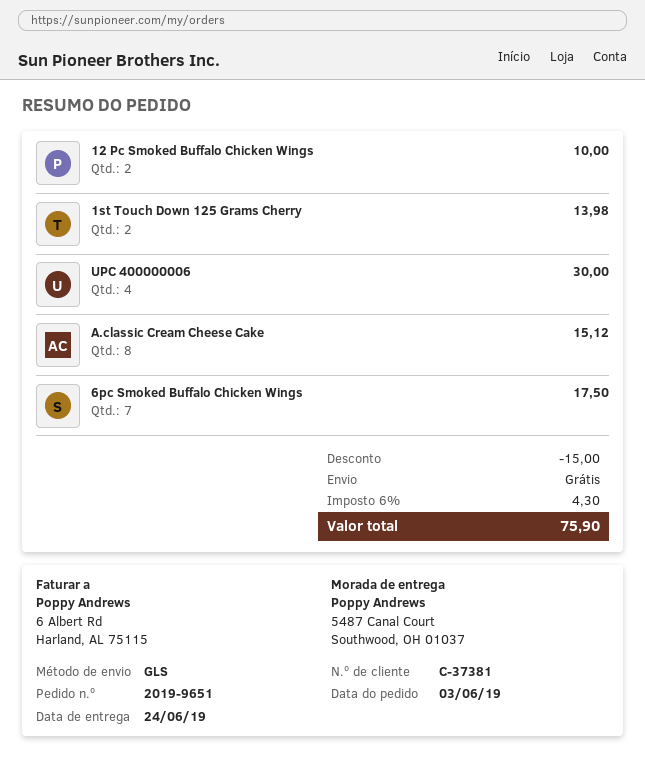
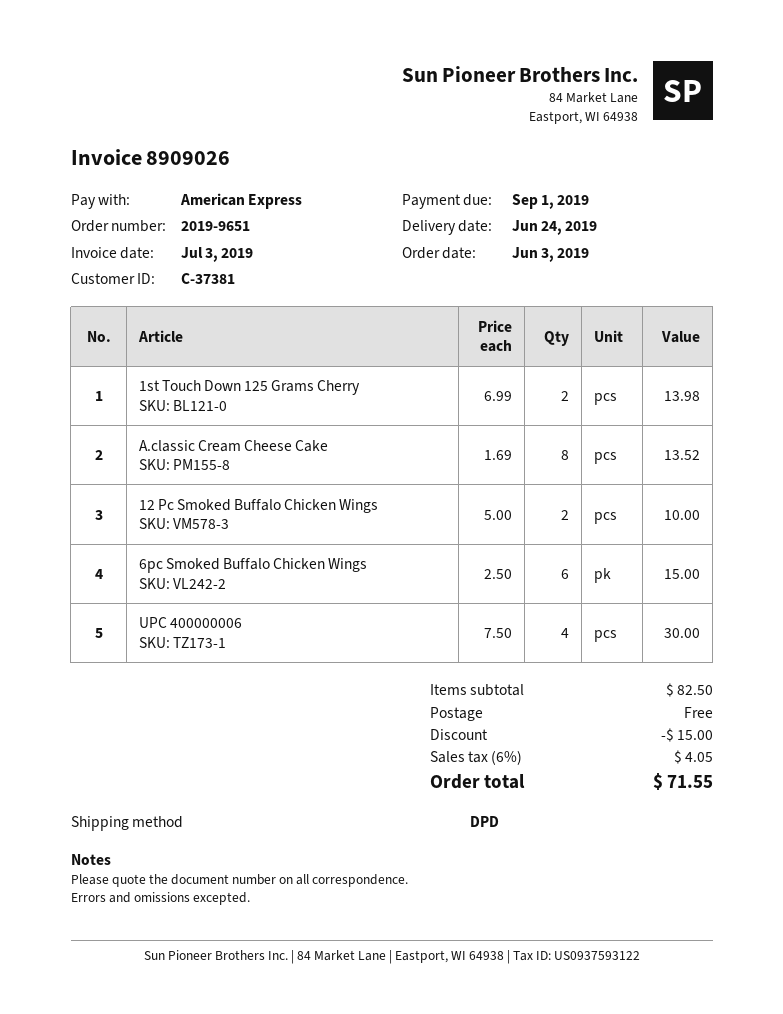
shipping method: GLS -> DPD
A.classic Cream Cheese Cake: 8 for 15.12 -> 8 for 13.52
6pc Smoked Buffalo Chicken Wings: 7 for 17.50 -> 6 for 15.00
tax: 6% = 4.30 -> 6% = 4.05
total: 75.90 -> 71.55

